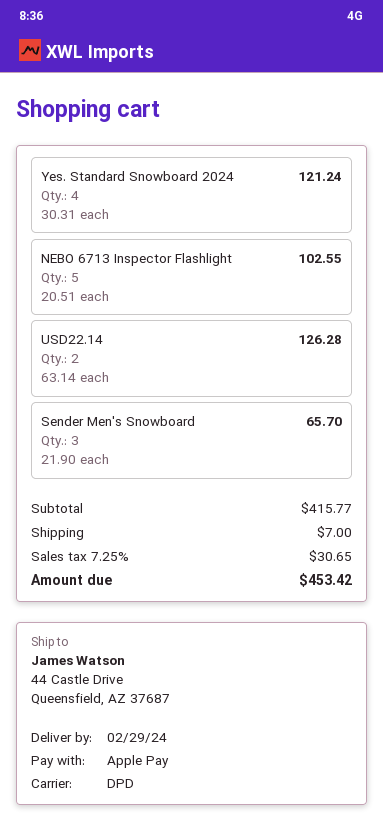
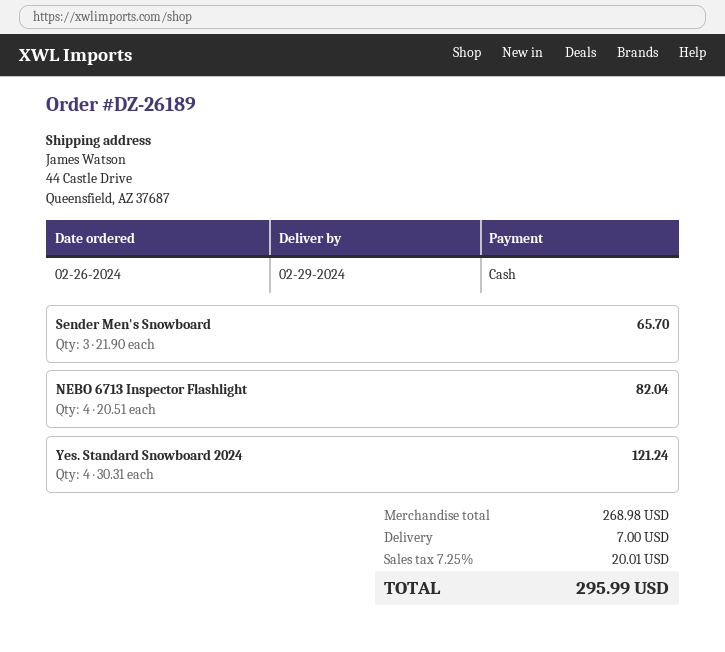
payment method: Apple Pay -> cash
NEBO 6713 Inspector Flashlight: 5 x 20.51 = 102.55 -> 4 x 20.51 = 82.04
USD22.14: 2 x 63.14 = 126.28 -> none
subtotal: 415.77 -> 268.98
tax: 7.25% = 30.65 -> 7.25% = 20.01
total: 453.42 -> 295.99

